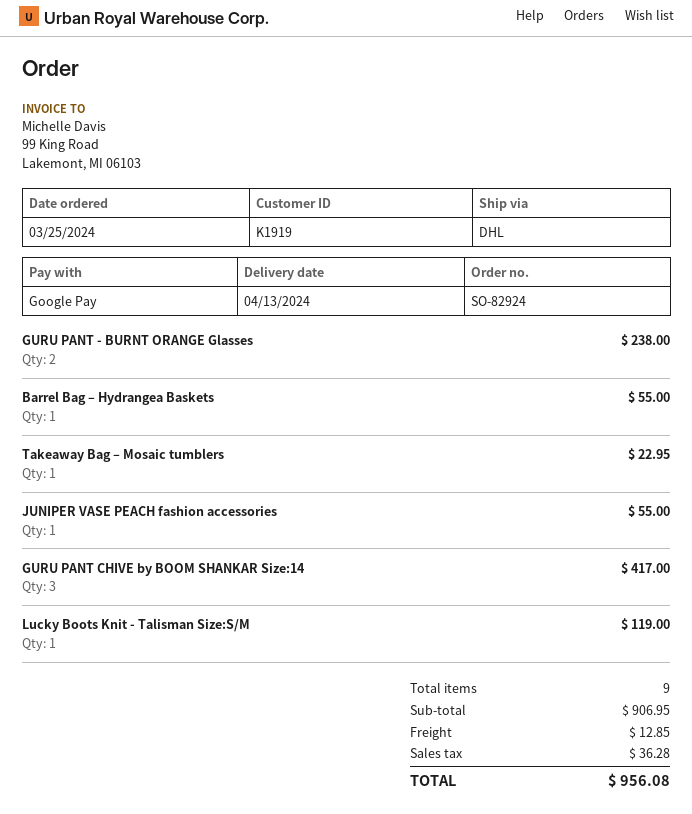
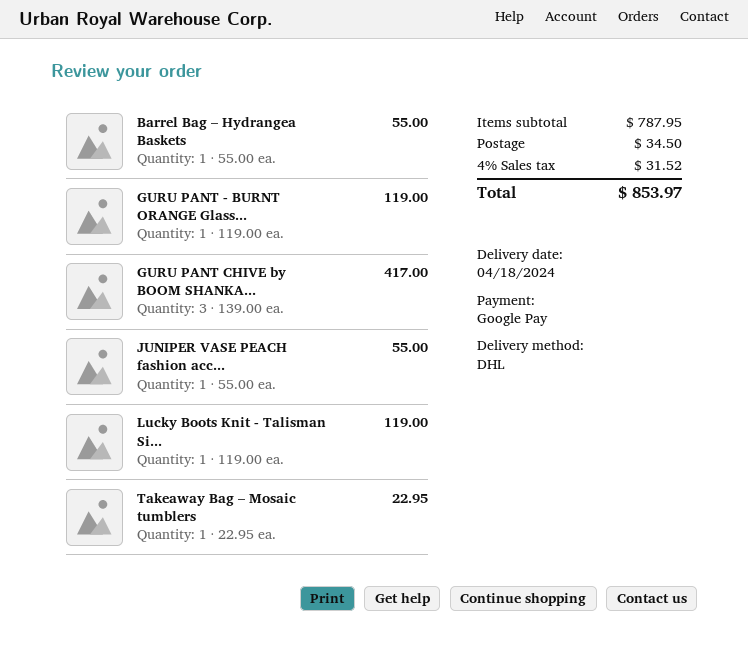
delivery date: 2024-04-13 -> 2024-04-18
GURU PANT - BURNT ORANGE Glasses: 2 for 238.00 -> 1 for 119.00
subtotal: 906.95 -> 787.95
shipping: 12.85 -> 34.50
tax: 36.28 -> 31.52
total: 956.08 -> 853.97

